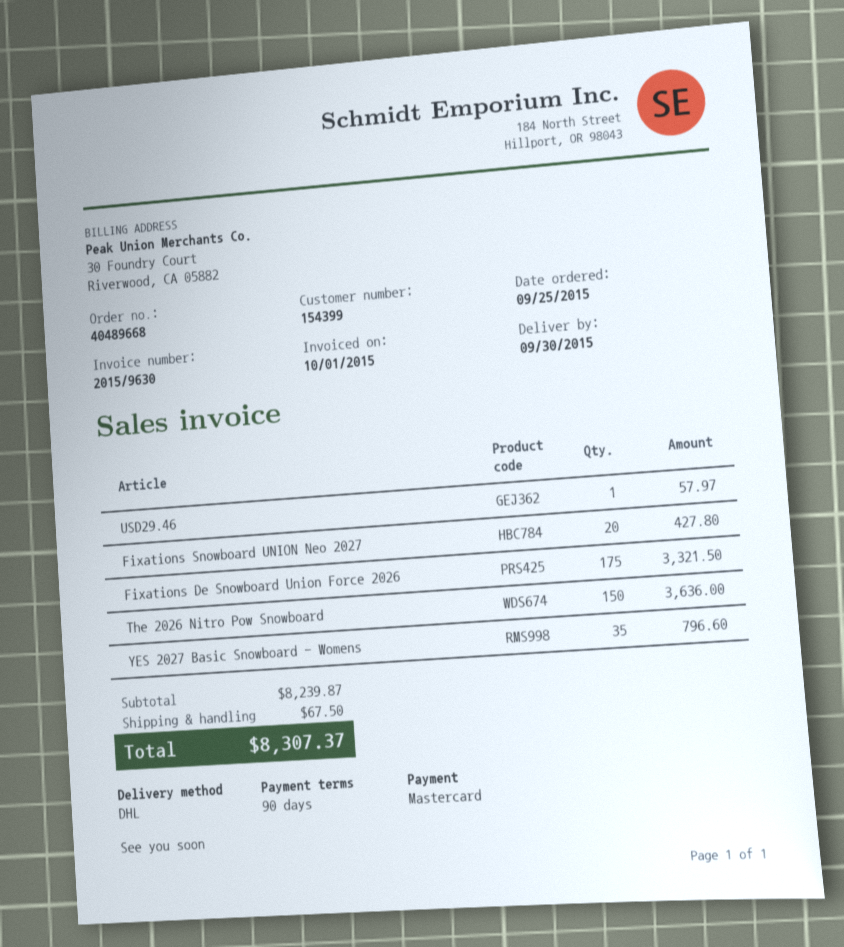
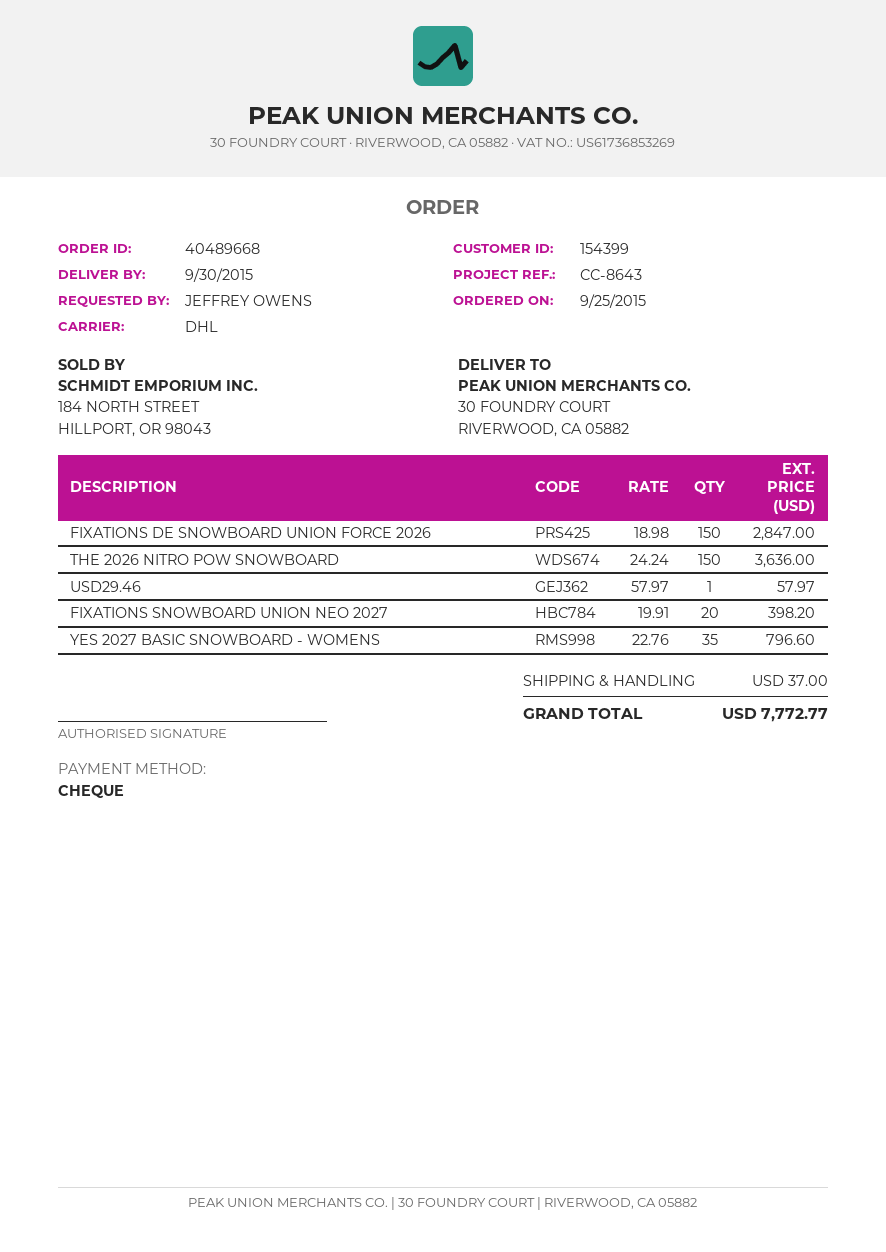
payment method: Mastercard -> cheque
Fixations Snowboard UNION Neo 2027: 20 for 427.80 -> 20 for 398.20
Fixations De Snowboard Union Force 2026: 175 for 3321.50 -> 150 for 2847.00
shipping: 67.50 -> 37.00
total: 8307.37 -> 7772.77

